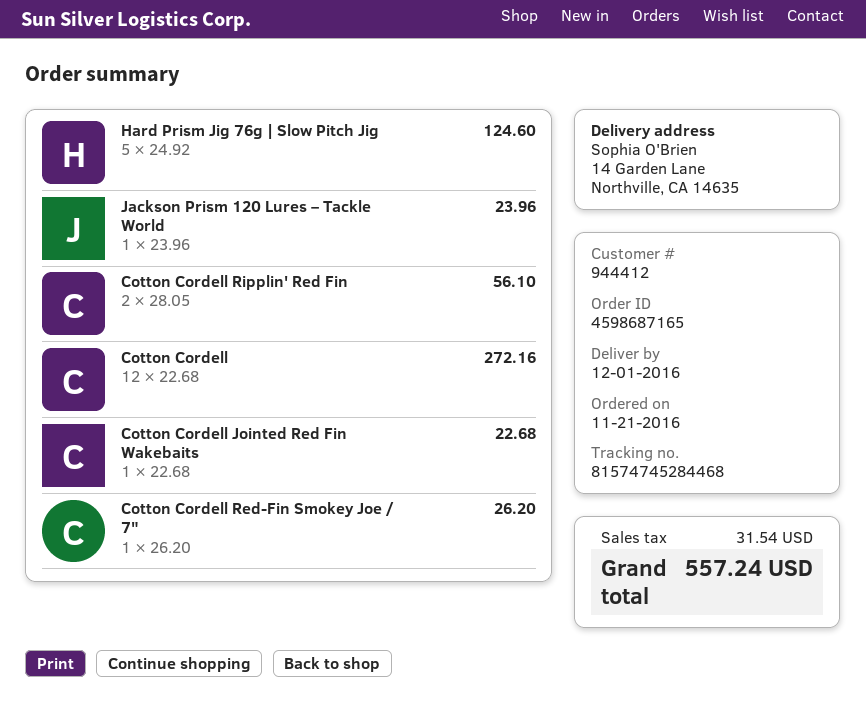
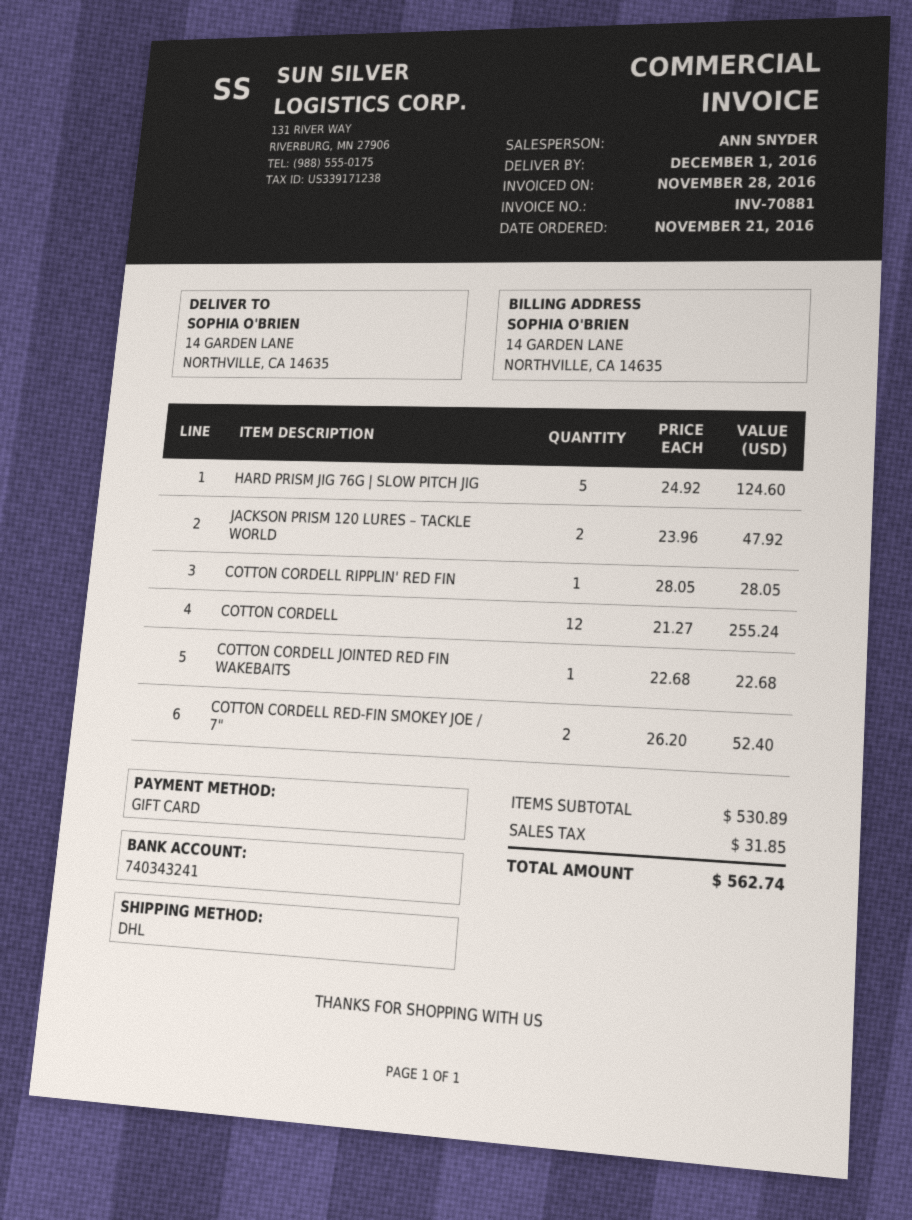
Jackson Prism 120 Lures – Tackle World: 1 x 23.96 = 23.96 -> 2 x 23.96 = 47.92
Cotton Cordell Ripplin' Red Fin: 2 x 28.05 = 56.10 -> 1 x 28.05 = 28.05
Cotton Cordell: 12 x 22.68 = 272.16 -> 12 x 21.27 = 255.24
Cotton Cordell Red-Fin Smokey Joe / 7": 1 x 26.20 = 26.20 -> 2 x 26.20 = 52.40
tax: 31.54 -> 31.85
total: 557.24 -> 562.74

